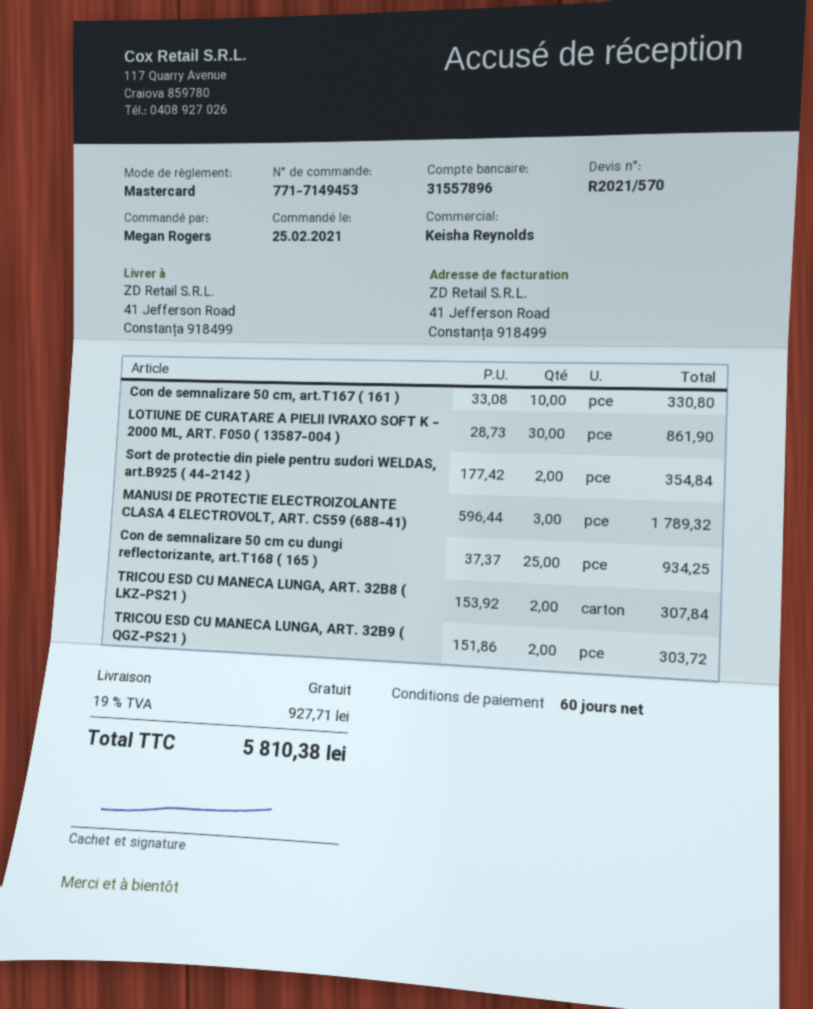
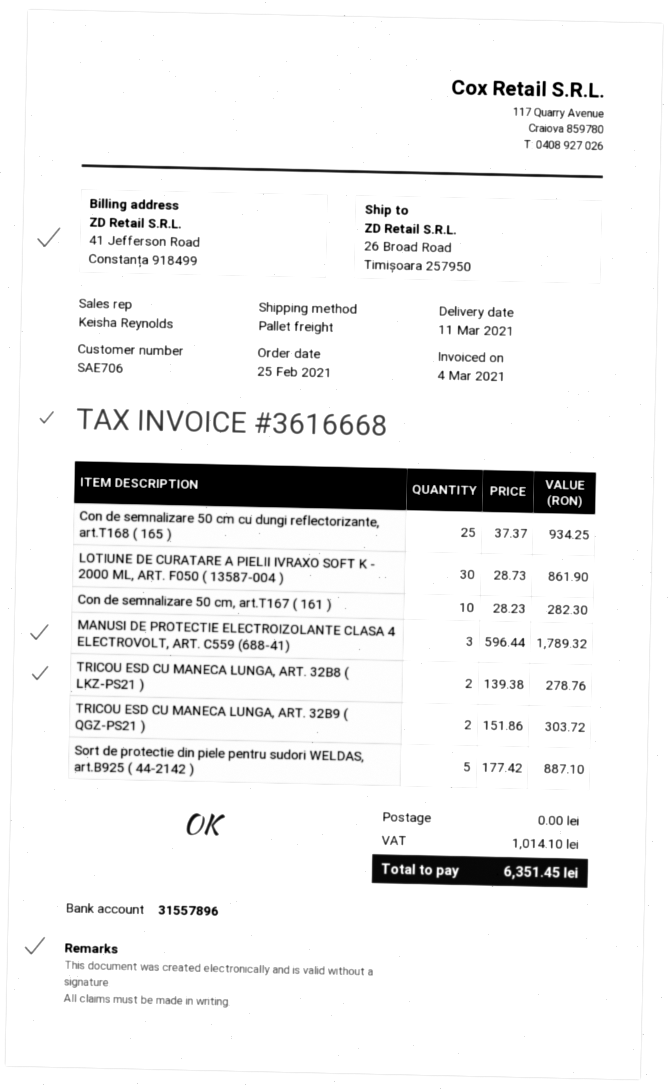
ship to: 41 Jefferson Road, Constanța 918499 -> 26 Broad Road, Timișoara 257950
Con de semnalizare 50 cm, art.T167 ( 161 ): 10 x 33.08 = 330.80 -> 10 x 28.23 = 282.30
Sort de protectie din piele pentru sudori WELDAS, art.B925 ( 44-2142 ): 2 x 177.42 = 354.84 -> 5 x 177.42 = 887.10
TRICOU ESD CU MANECA LUNGA, ART. 32B8 ( LKZ-PS21 ): 2 x 153.92 = 307.84 -> 2 x 139.38 = 278.76
tax: 927.71 -> 1014.10
total: 5810.38 -> 6351.45

